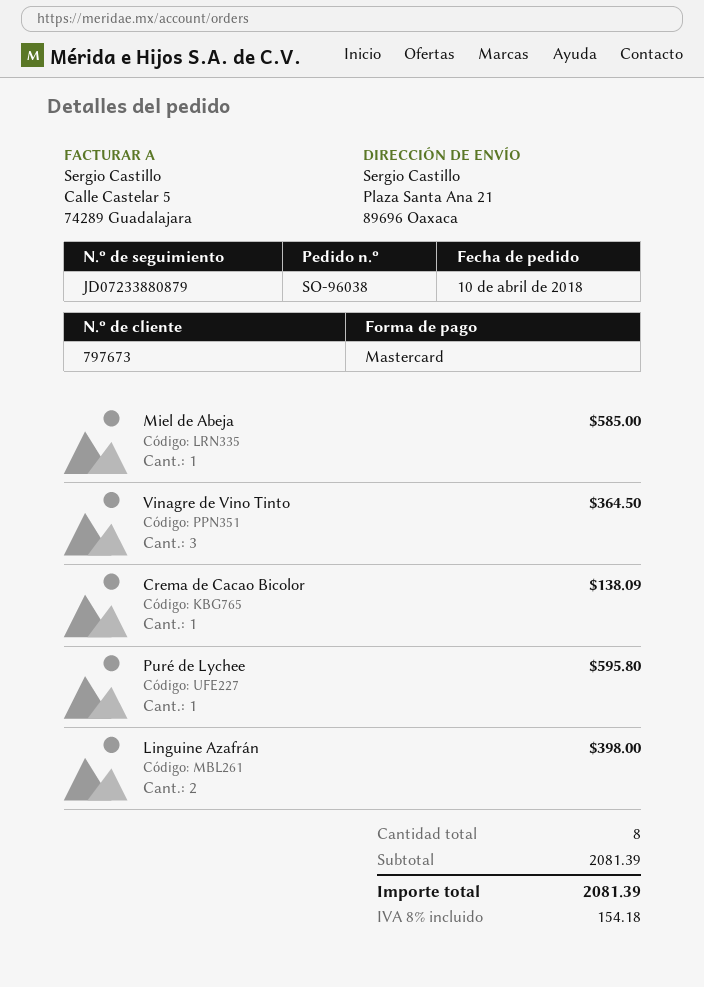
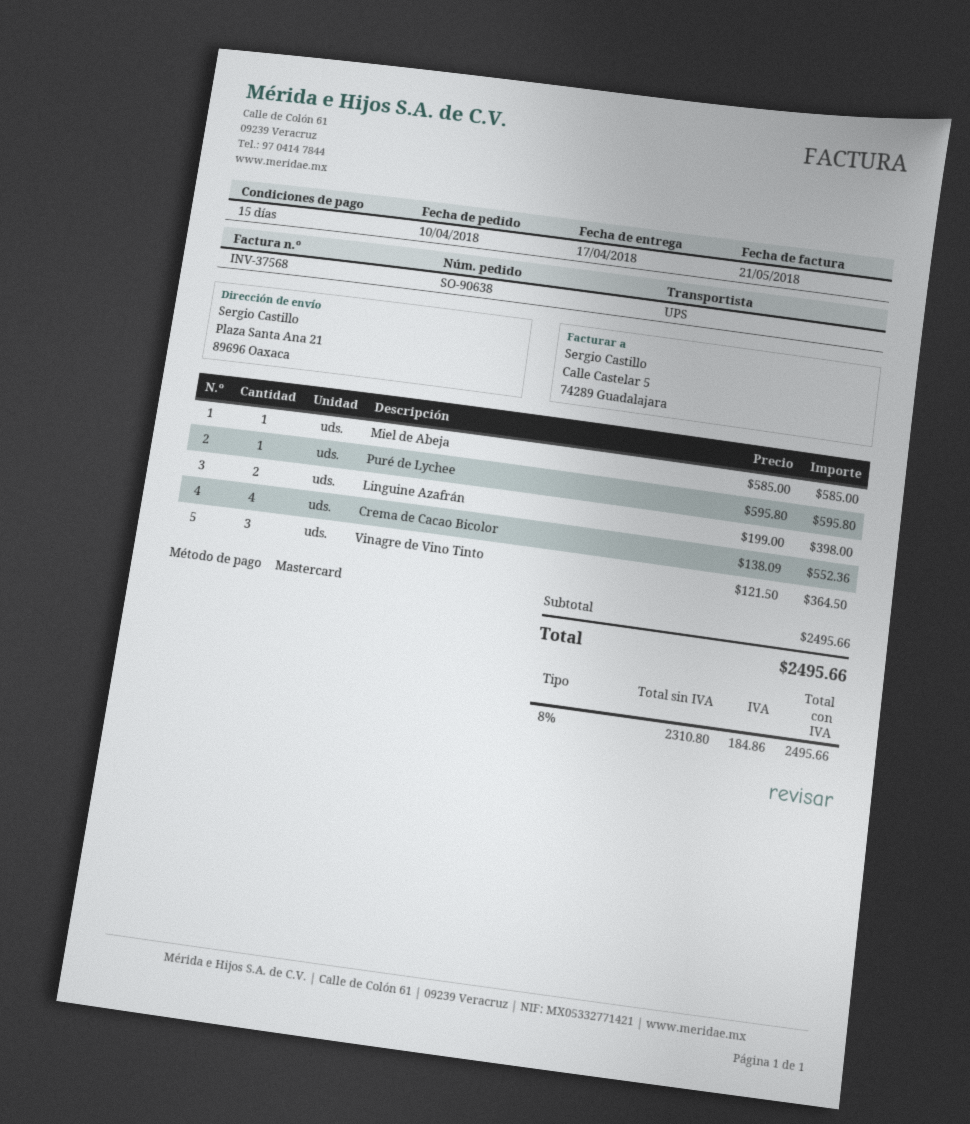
order number: SO-96038 -> SO-90638
Crema de Cacao Bicolor: 1 for 138.09 -> 4 for 552.36
subtotal: 2081.39 -> 2495.66
tax: 8% = 154.18 -> 8% = 184.86
total: 2081.39 -> 2495.66

